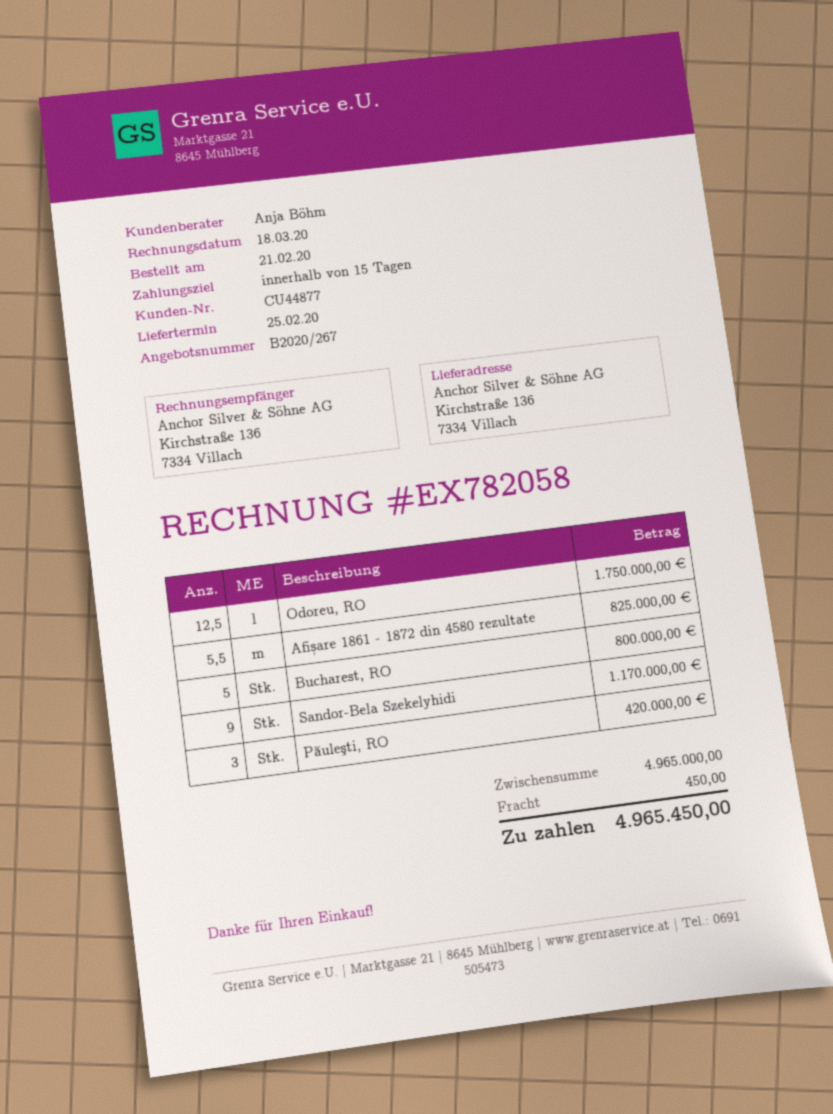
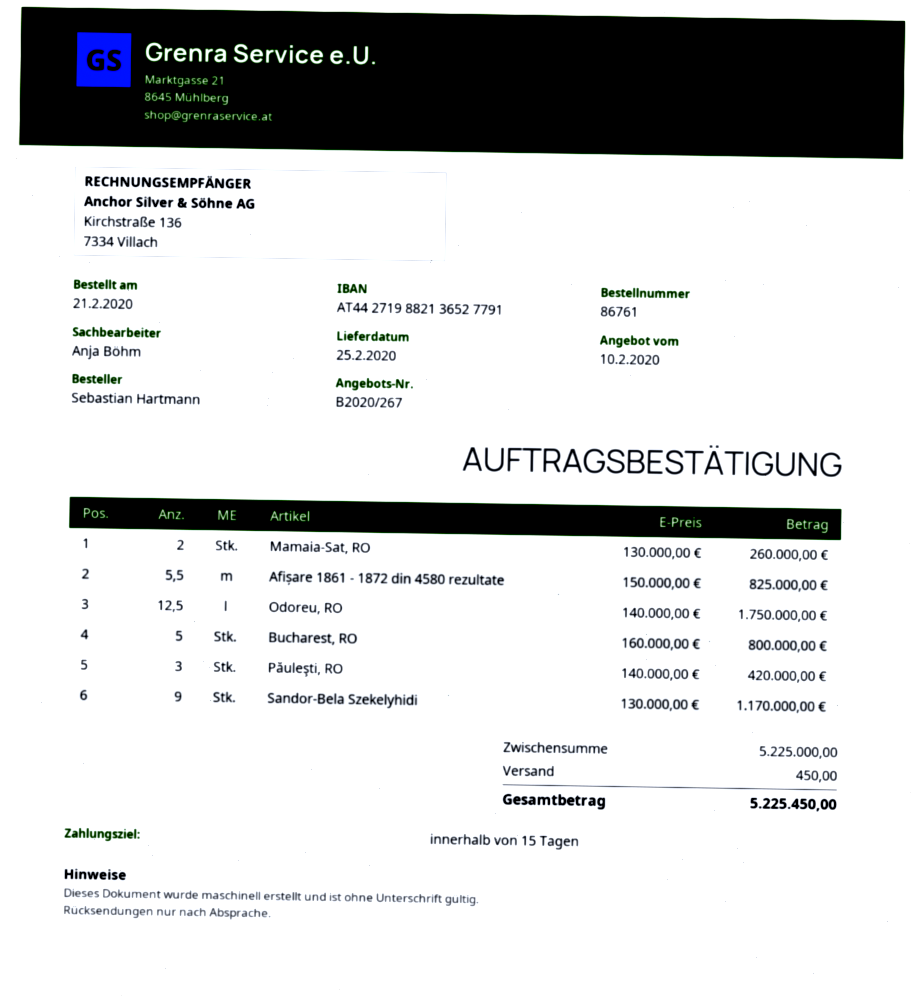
Mamaia-Sat, RO: none -> 2 for 260000.00
subtotal: 4965000.00 -> 5225000.00
total: 4965450.00 -> 5225450.00

